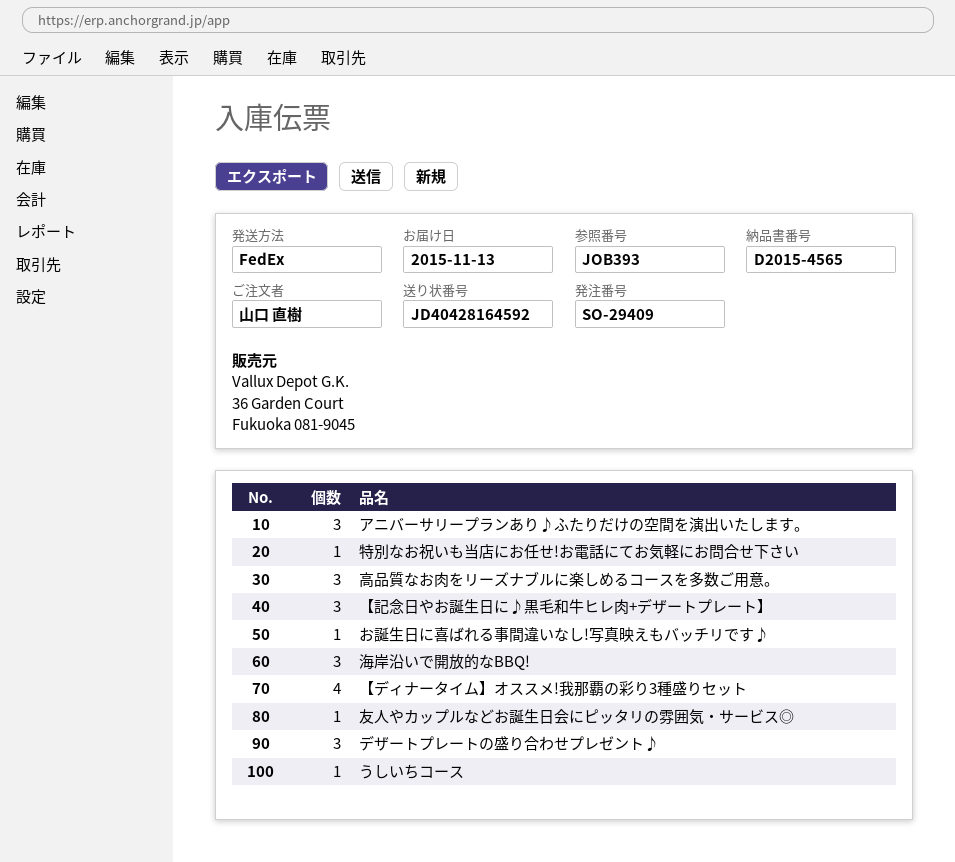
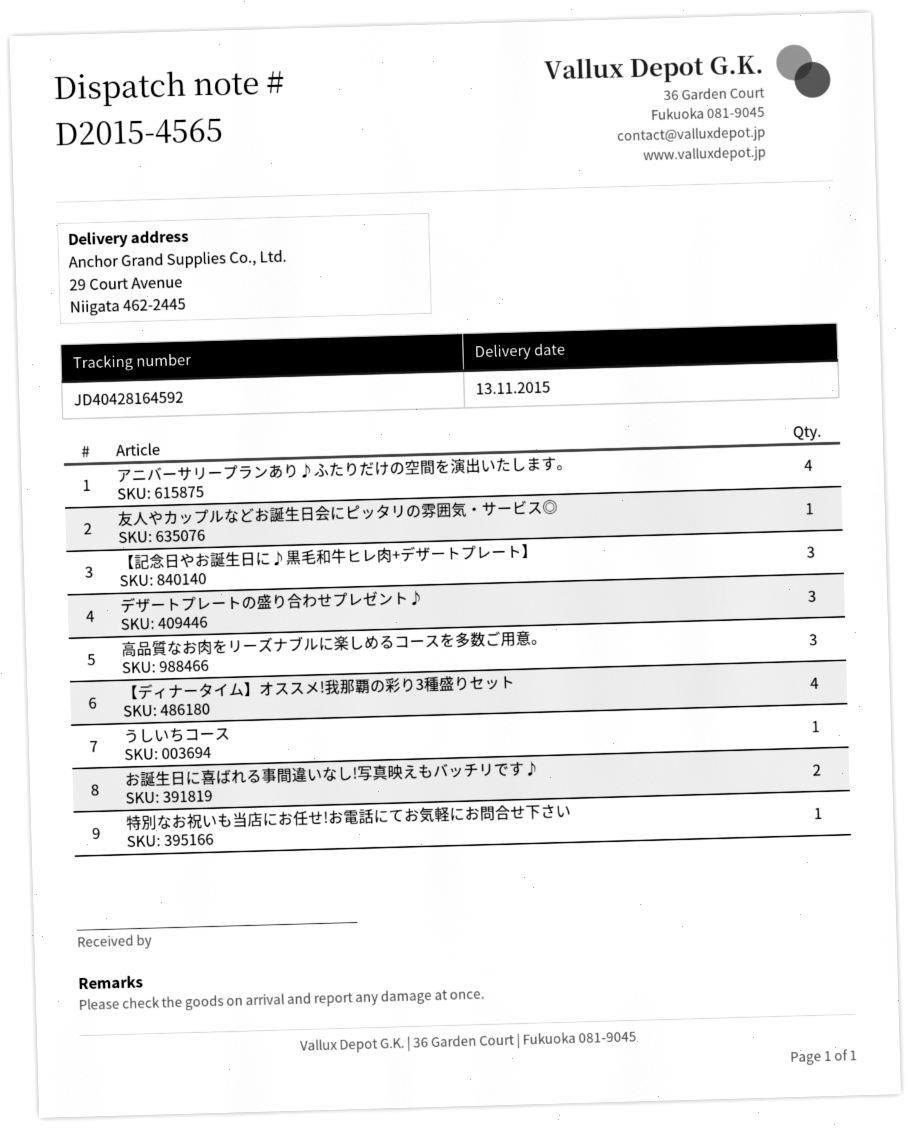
アニバーサリープランあり♪ふたりだけの空間を演出いたします。: 3 -> 4
お誕生日に喜ばれる事間違いなし!写真映えもバッチリです♪: 1 -> 2
海岸沿いで開放的なBBQ!: 3 -> none

